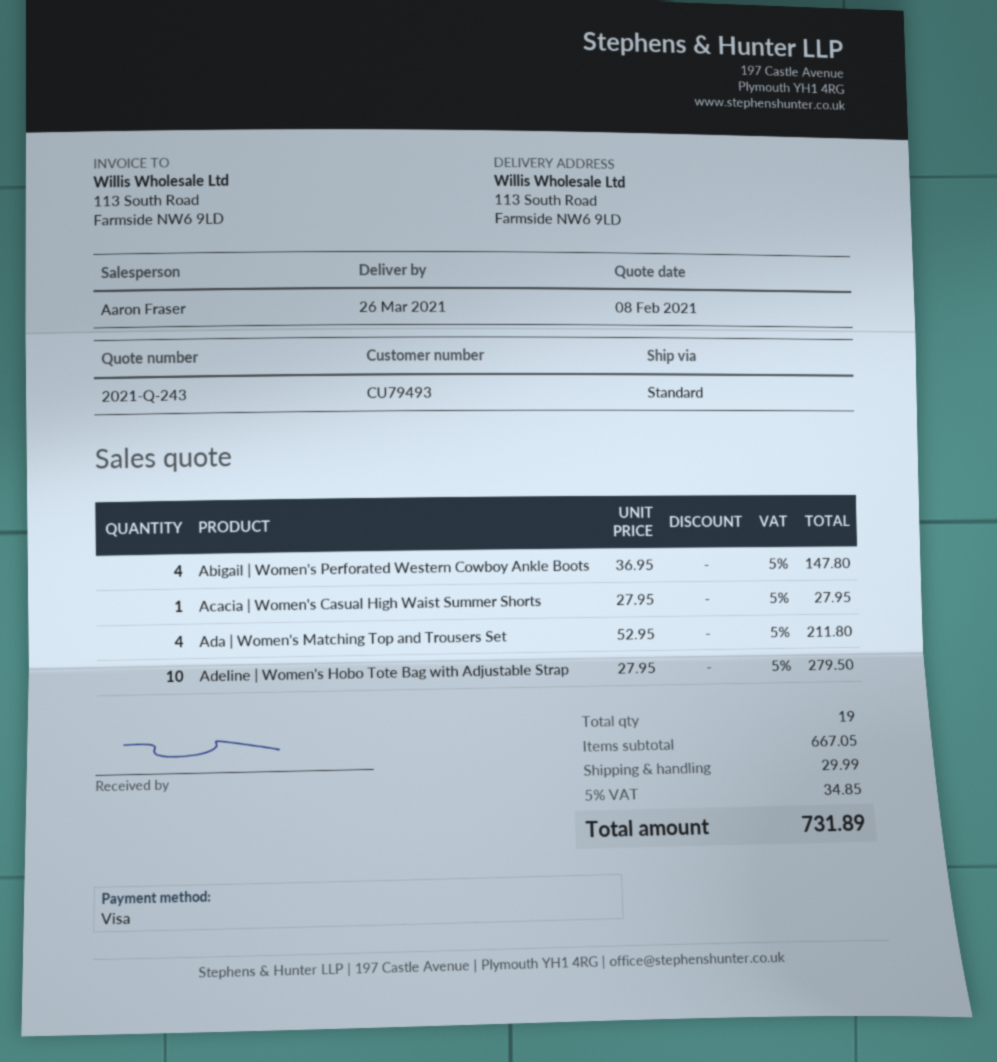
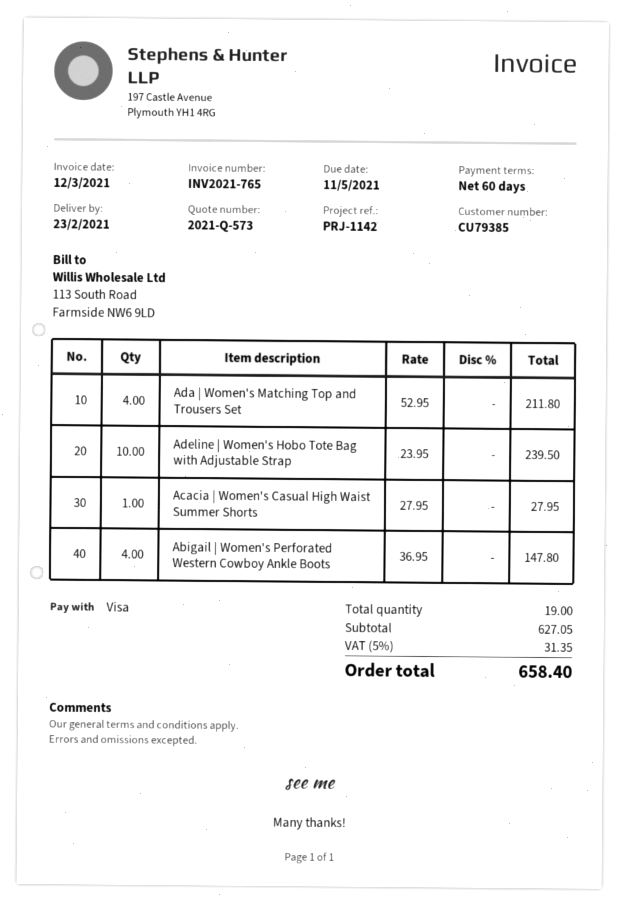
quote number: 2021-Q-243 -> 2021-Q-573
delivery date: 2021-03-26 -> 2021-02-23
customer number: CU79493 -> CU79385
Adeline | Women's Hobo Tote Bag with Adjustable Strap: 10 x 27.95 = 279.50 -> 10 x 23.95 = 239.50
subtotal: 667.05 -> 627.05
shipping: 29.99 -> none
tax: 5% = 34.85 -> 5% = 31.35
total: 731.89 -> 658.40

